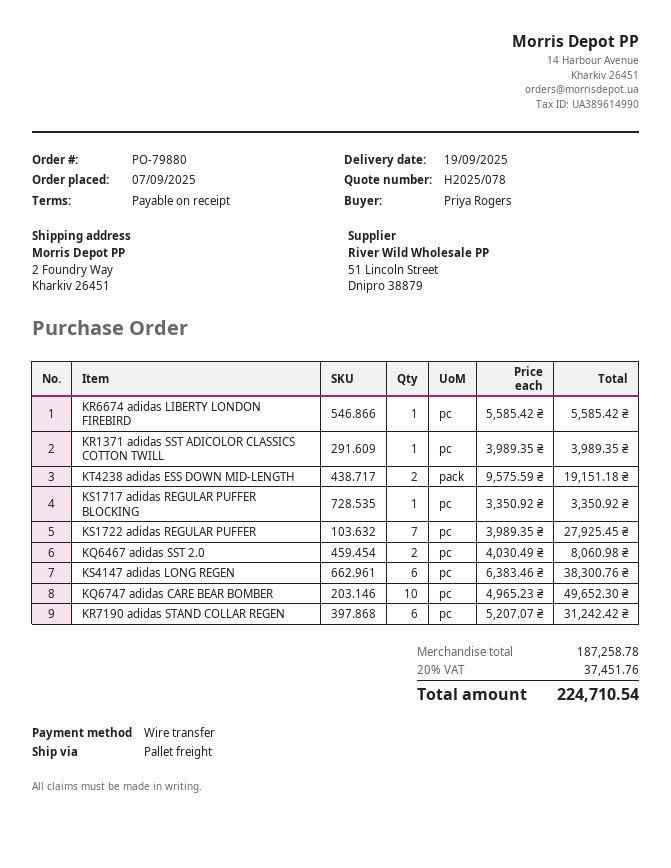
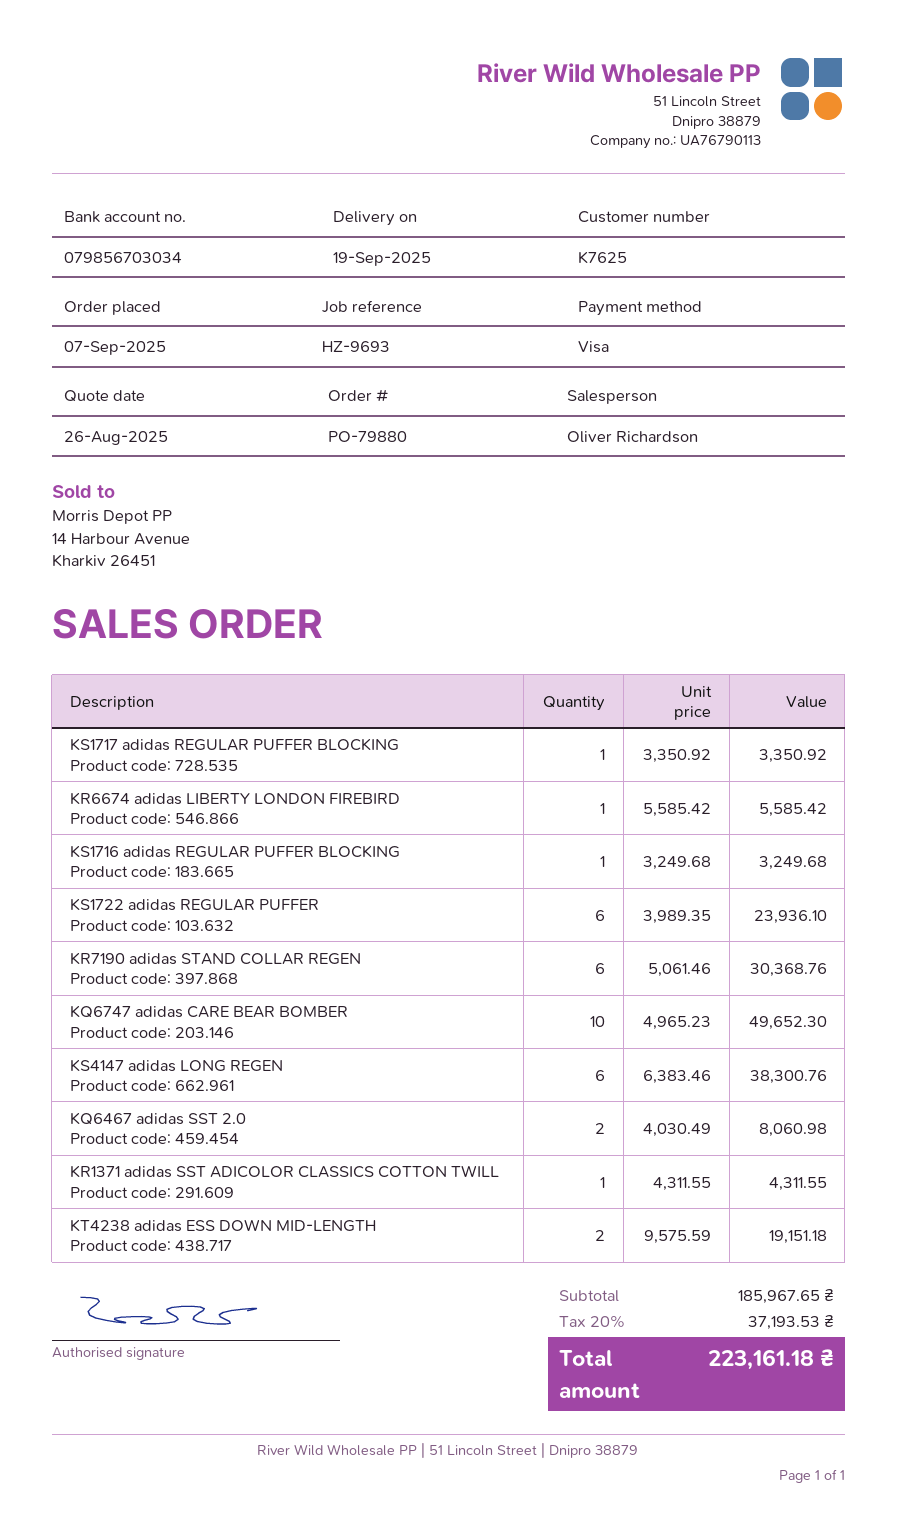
payment method: bank transfer -> Visa
KR1371 adidas SST ADICOLOR CLASSICS COTTON TWILL: 1 x 3989.35 = 3989.35 -> 1 x 4311.55 = 4311.55
KS1722 adidas REGULAR PUFFER: 7 x 3989.35 = 27925.45 -> 6 x 3989.35 = 23936.10
KR7190 adidas STAND COLLAR REGEN: 6 x 5207.07 = 31242.42 -> 6 x 5061.46 = 30368.76
KS1716 adidas REGULAR PUFFER BLOCKING: none -> 1 x 3249.68 = 3249.68
subtotal: 187258.78 -> 185967.65
tax: 20% = 37451.76 -> 20% = 37193.53
total: 224710.54 -> 223161.18

